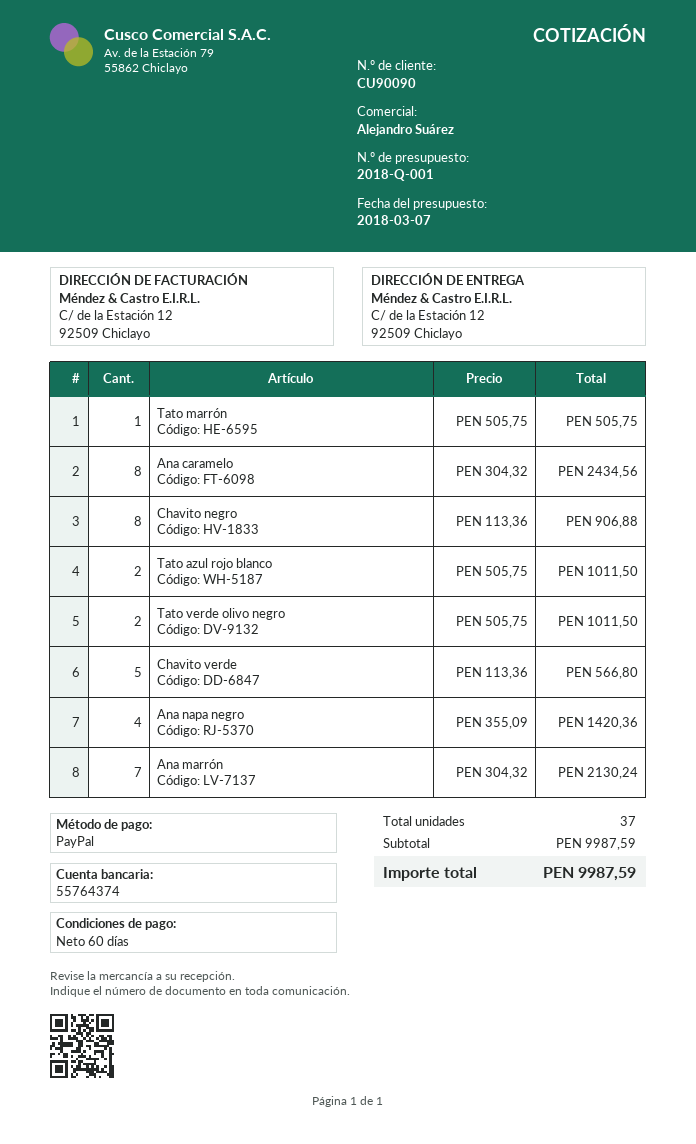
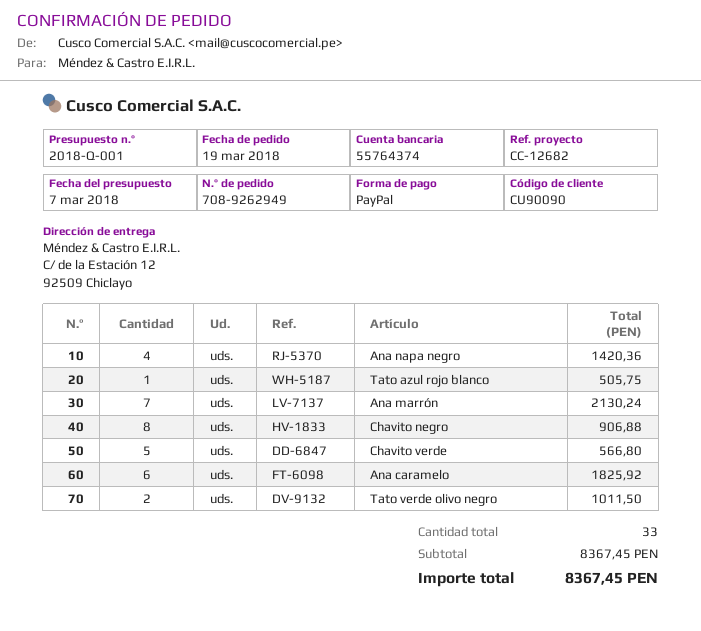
Tato marrón: 1 for 505.75 -> none
Ana caramelo: 8 for 2434.56 -> 6 for 1825.92
Tato azul rojo blanco: 2 for 1011.50 -> 1 for 505.75
total quantity: 37 -> 33
subtotal: 9987.59 -> 8367.45
total: 9987.59 -> 8367.45

